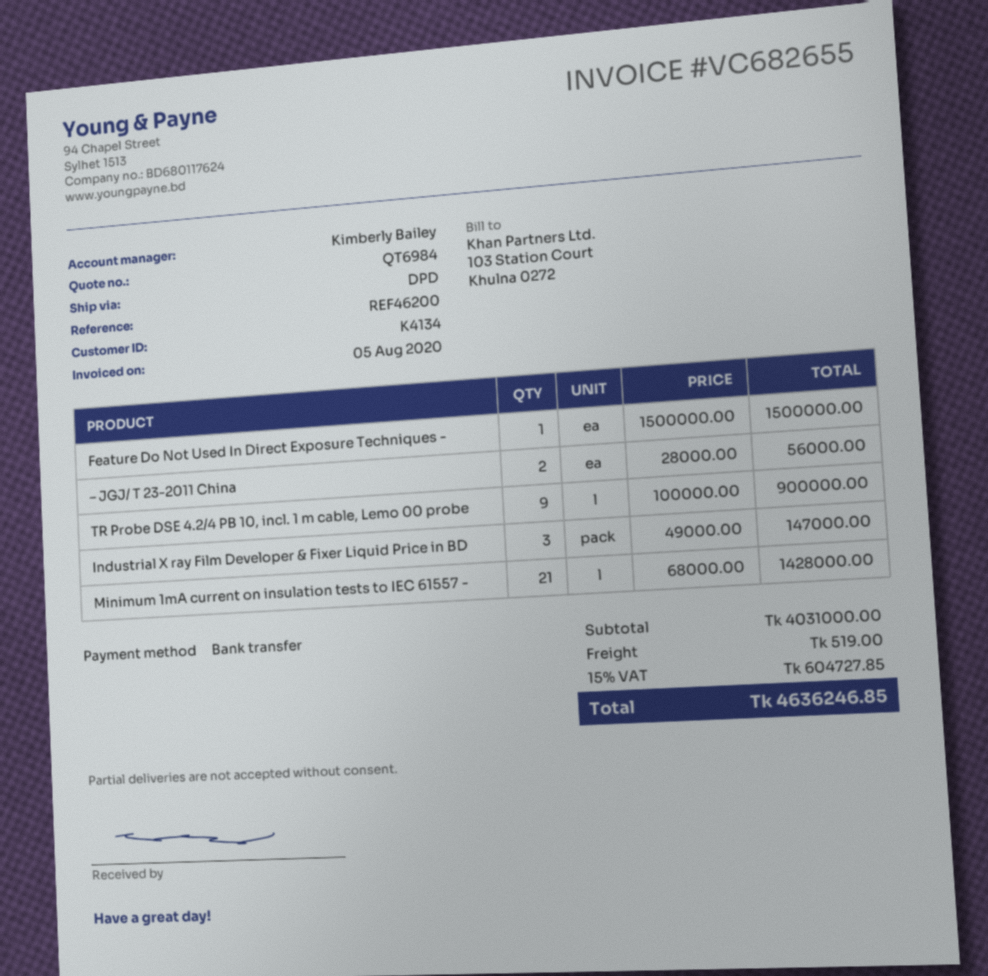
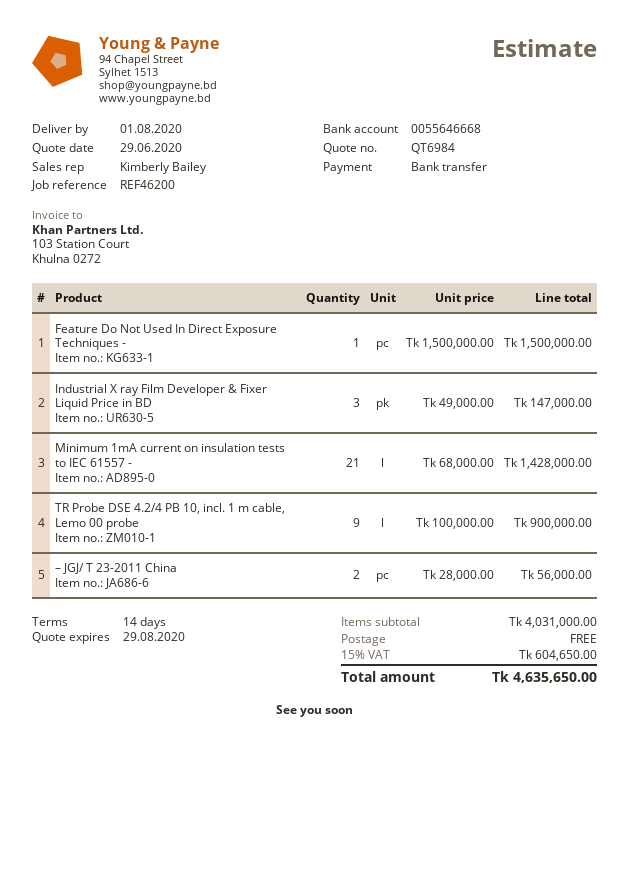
shipping: 519.00 -> 0.00
tax: 15% = 604727.85 -> 15% = 604650.00
total: 4636246.85 -> 4635650.00

